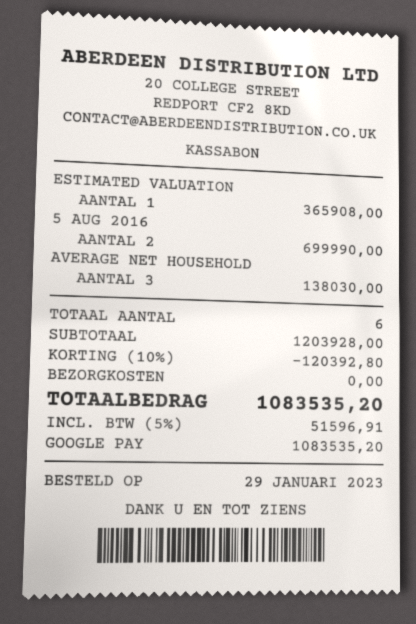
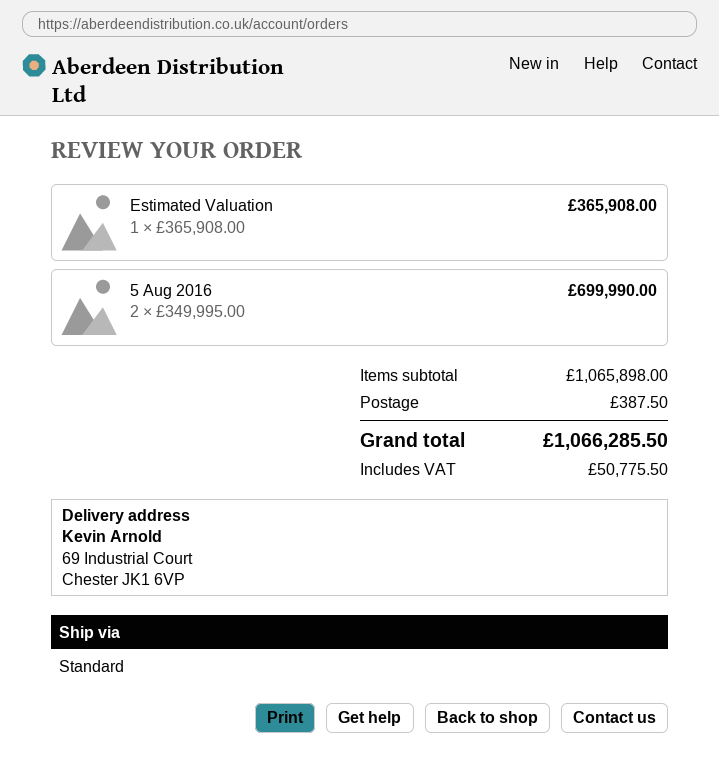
AVERAGE NET HOUSEHOLD: 3 for 138030.00 -> none
subtotal: 1203928.00 -> 1065898.00
discount: 10% = 120392.80 -> none
shipping: 0.00 -> 387.50
tax: 51596.91 -> 50775.50
total: 1083535.20 -> 1066285.50

